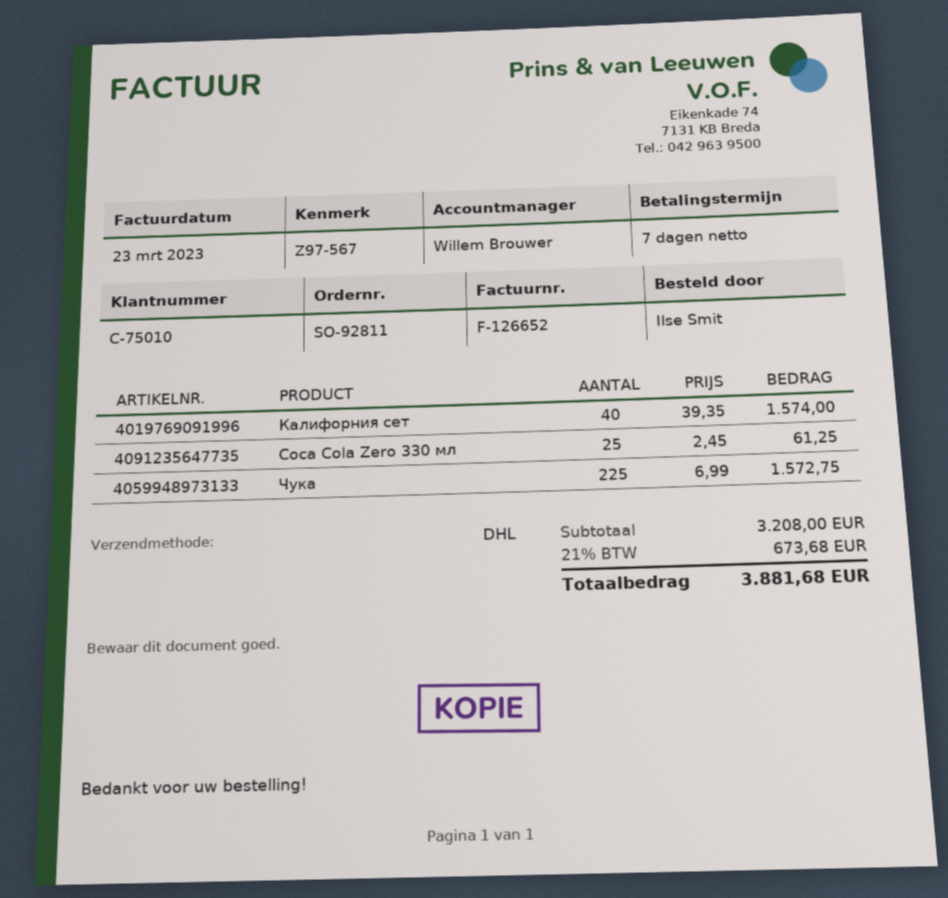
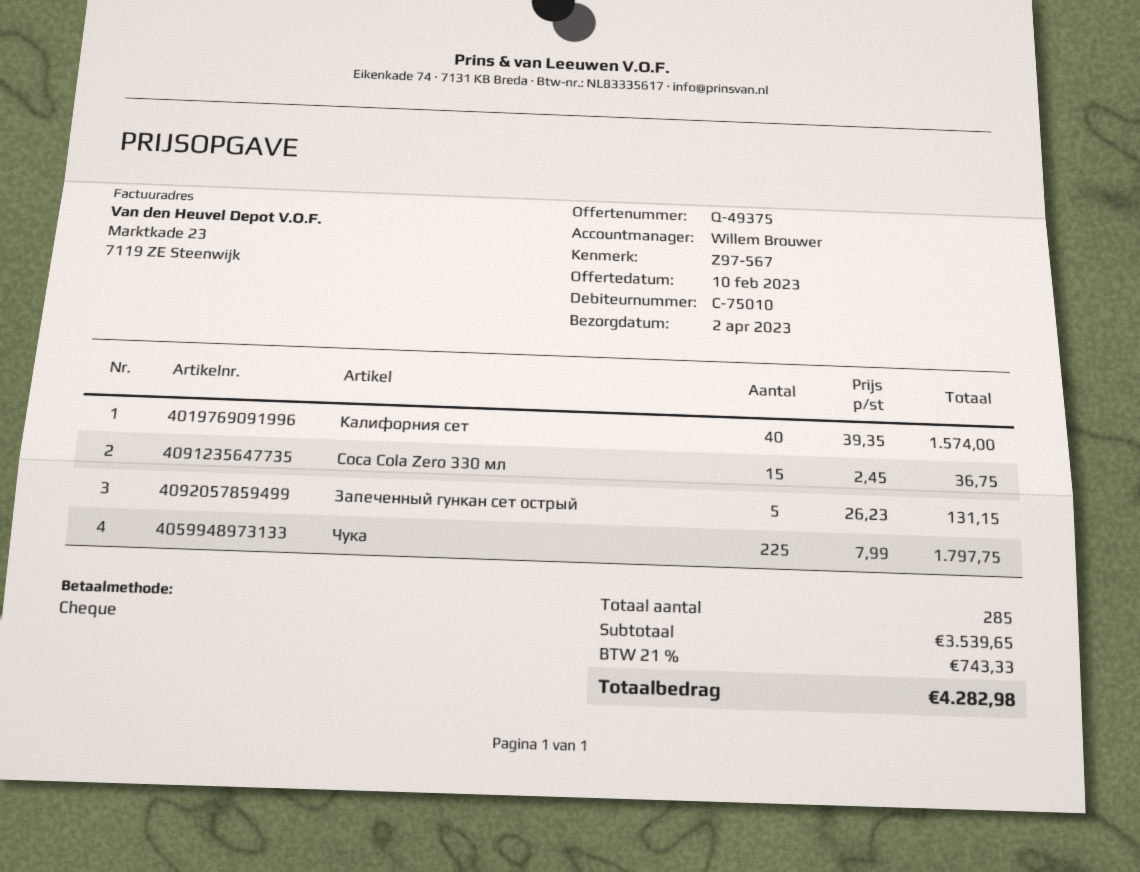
Coca Cola Zero 330 мл: 25 x 2.45 = 61.25 -> 15 x 2.45 = 36.75
Чука: 225 x 6.99 = 1572.75 -> 225 x 7.99 = 1797.75
Запеченный гункан сет острый: none -> 5 x 26.23 = 131.15
subtotal: 3208.00 -> 3539.65
tax: 21% = 673.68 -> 21% = 743.33
total: 3881.68 -> 4282.98

